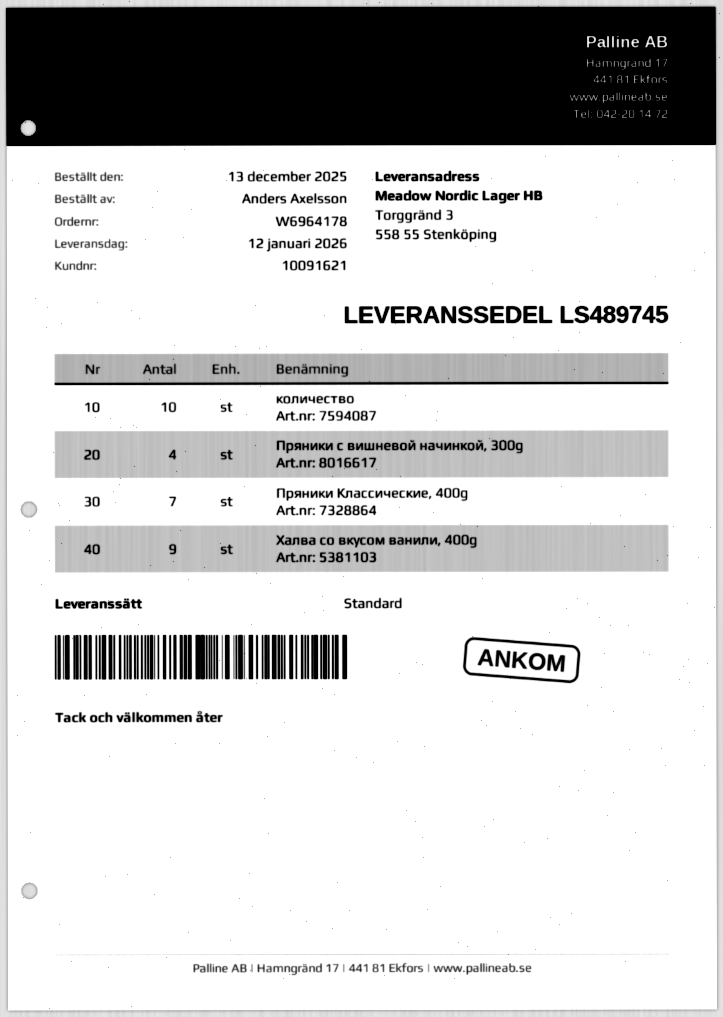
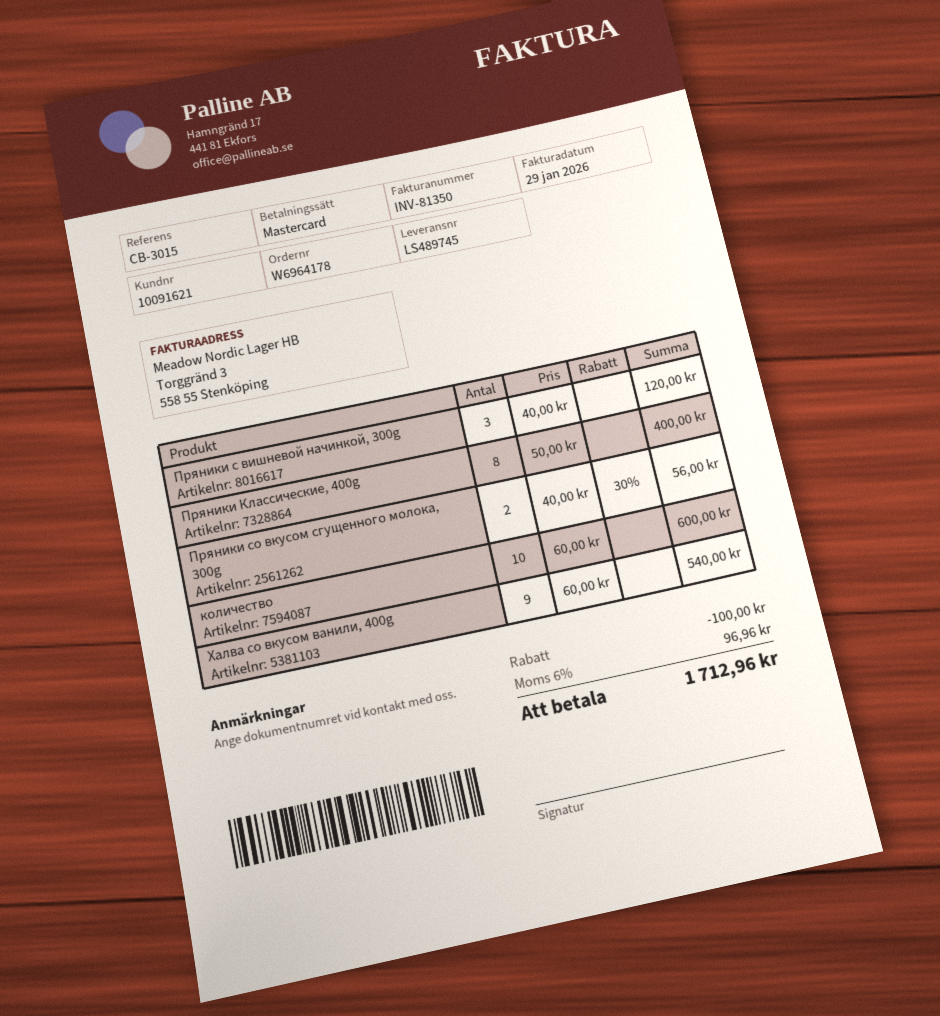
Пряники с вишневой начинкой, 300g: 4 -> 3
Пряники Классические, 400g: 7 -> 8
Пряники со вкусом сгущенного молока, 300g: none -> 2

